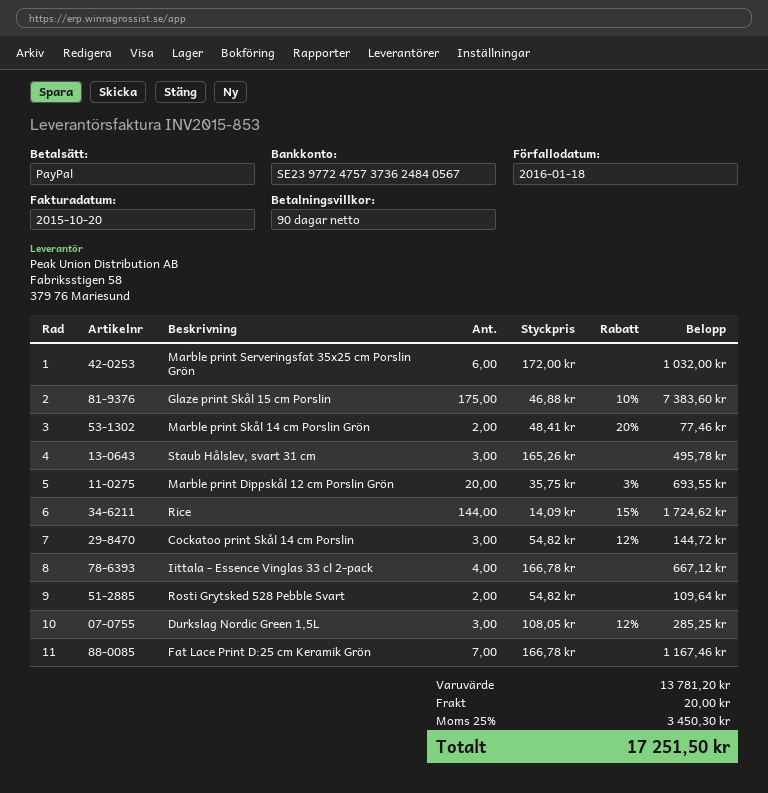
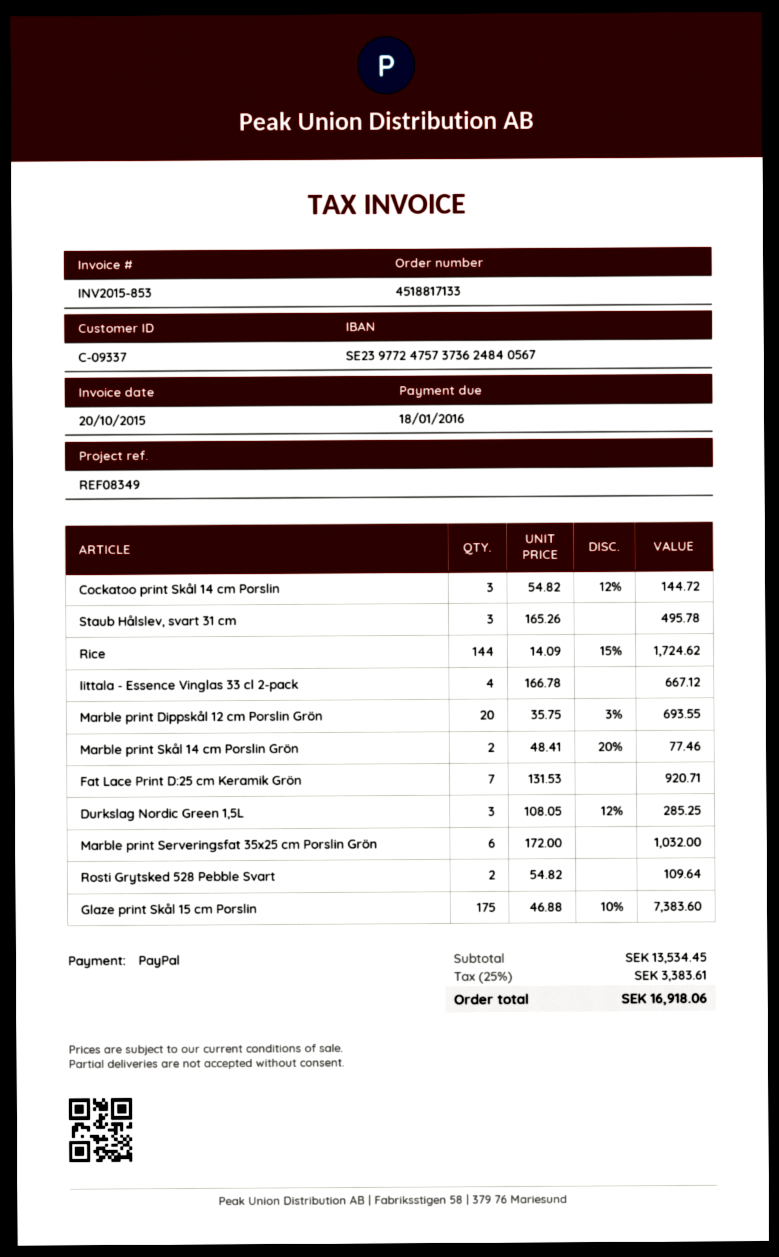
Fat Lace Print D:25 cm Keramik Grön: 7 x 166.78 = 1167.46 -> 7 x 131.53 = 920.71
subtotal: 13781.20 -> 13534.45
shipping: 20.00 -> none
tax: 25% = 3450.30 -> 25% = 3383.61
total: 17251.50 -> 16918.06

